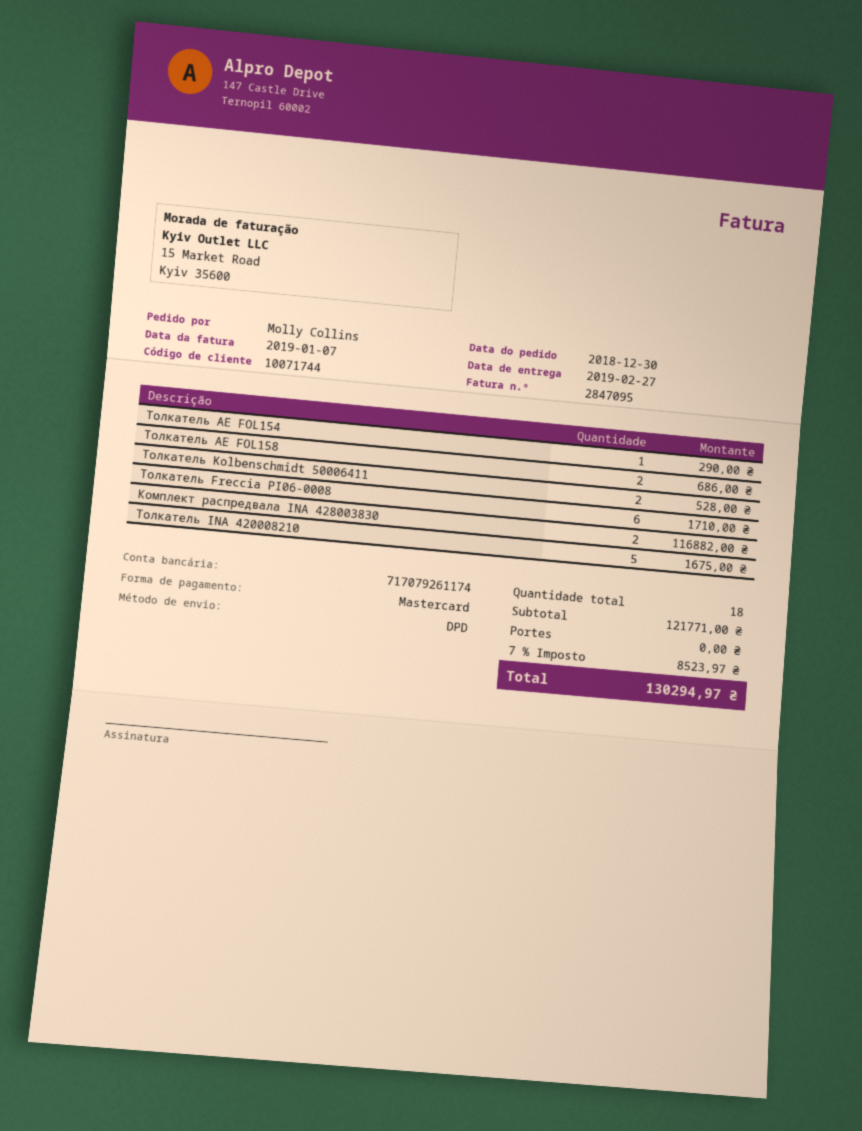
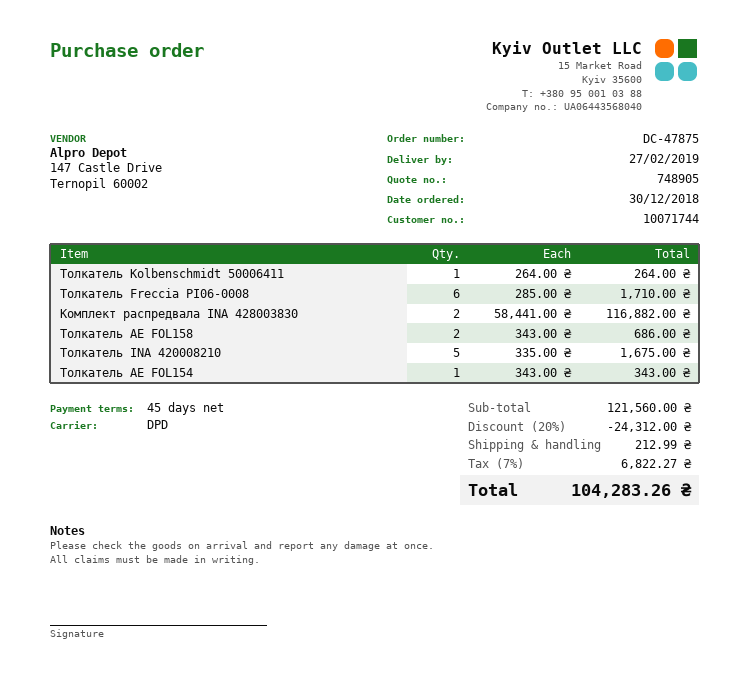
Толкатель AE FOL154: 1 for 290.00 -> 1 for 343.00
Толкатель Kolbenschmidt 50006411: 2 for 528.00 -> 1 for 264.00
subtotal: 121771.00 -> 121560.00
discount: none -> 20% = 24312.00
shipping: 0.00 -> 212.99
tax: 7% = 8523.97 -> 7% = 6822.27
total: 130294.97 -> 104283.26

